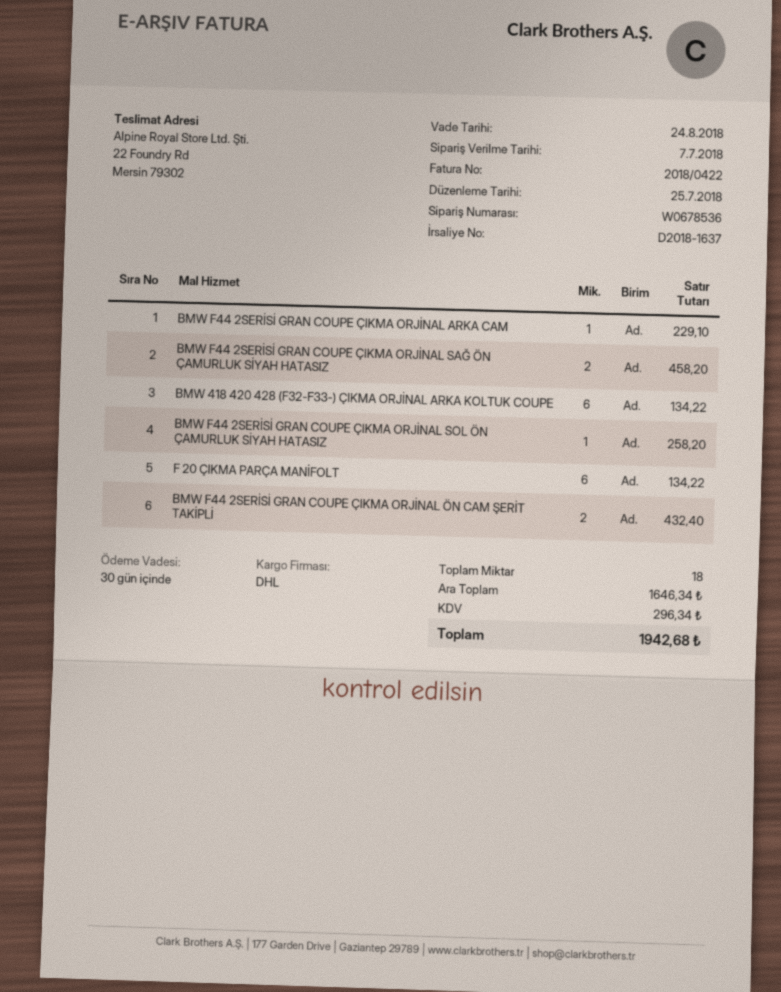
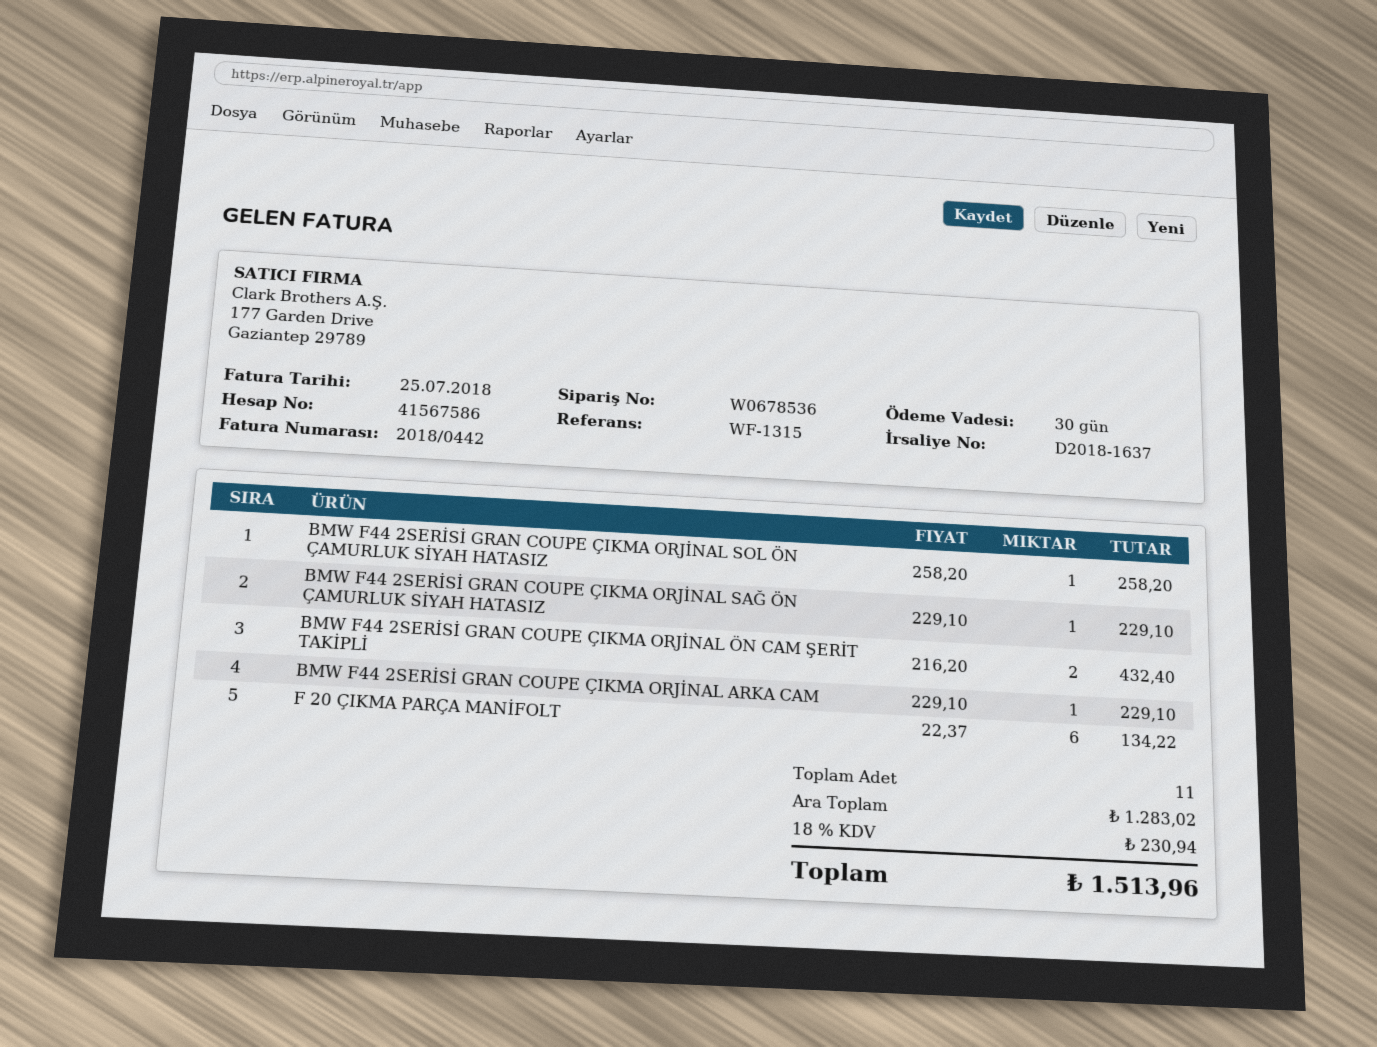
invoice number: 2018/0422 -> 2018/0442
BMW F44 2SERİSİ GRAN COUPE ÇIKMA ORJİNAL SAĞ ÖN ÇAMURLUK SİYAH HATASIZ: 2 for 458.20 -> 1 for 229.10
BMW 418 420 428 (F32-F33-) ÇIKMA ORJİNAL ARKA KOLTUK COUPE: 6 for 134.22 -> none
total quantity: 18 -> 11
subtotal: 1646.34 -> 1283.02
tax: 296.34 -> 230.94
total: 1942.68 -> 1513.96

